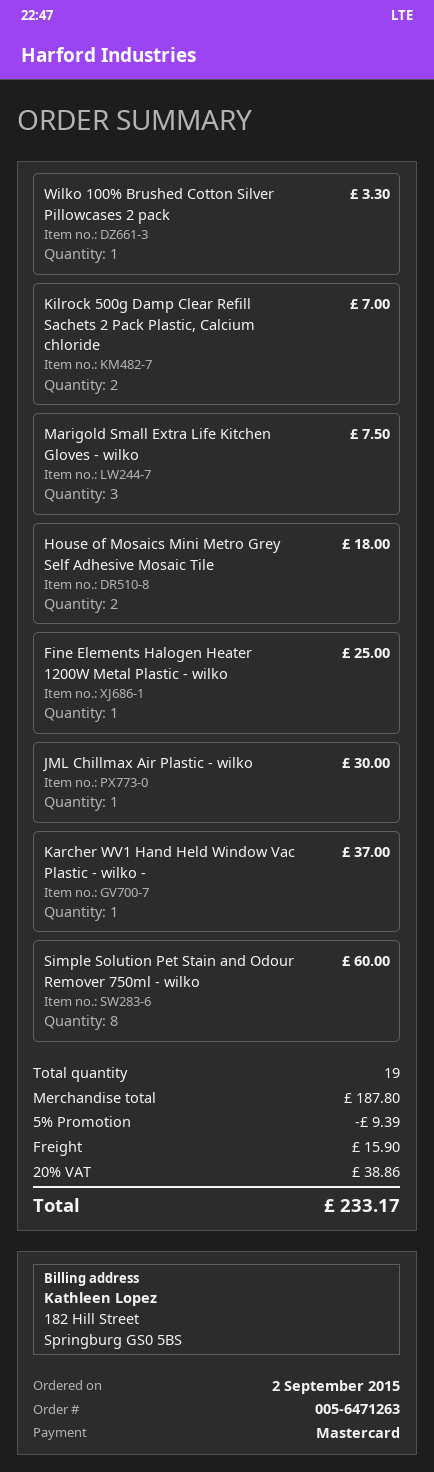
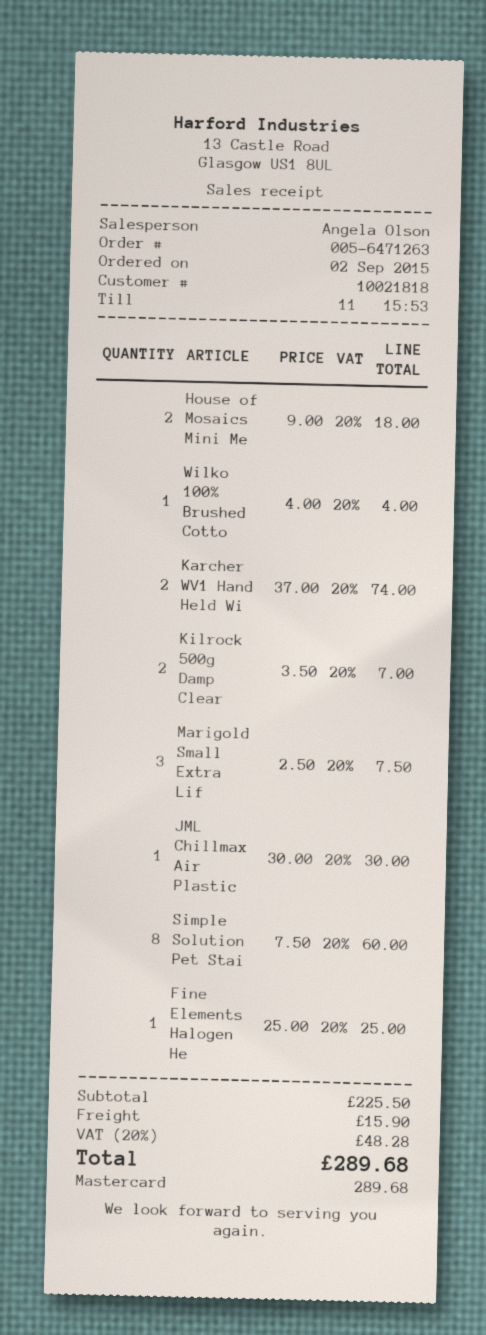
Wilko 100% Brushed Cotton Silver Pillowcases 2 pack: 1 for 3.30 -> 1 for 4.00
Karcher WV1 Hand Held Window Vac Plastic - wilko -: 1 for 37.00 -> 2 for 74.00
subtotal: 187.80 -> 225.50
discount: 5% = 9.39 -> none
tax: 20% = 38.86 -> 20% = 48.28
total: 233.17 -> 289.68

